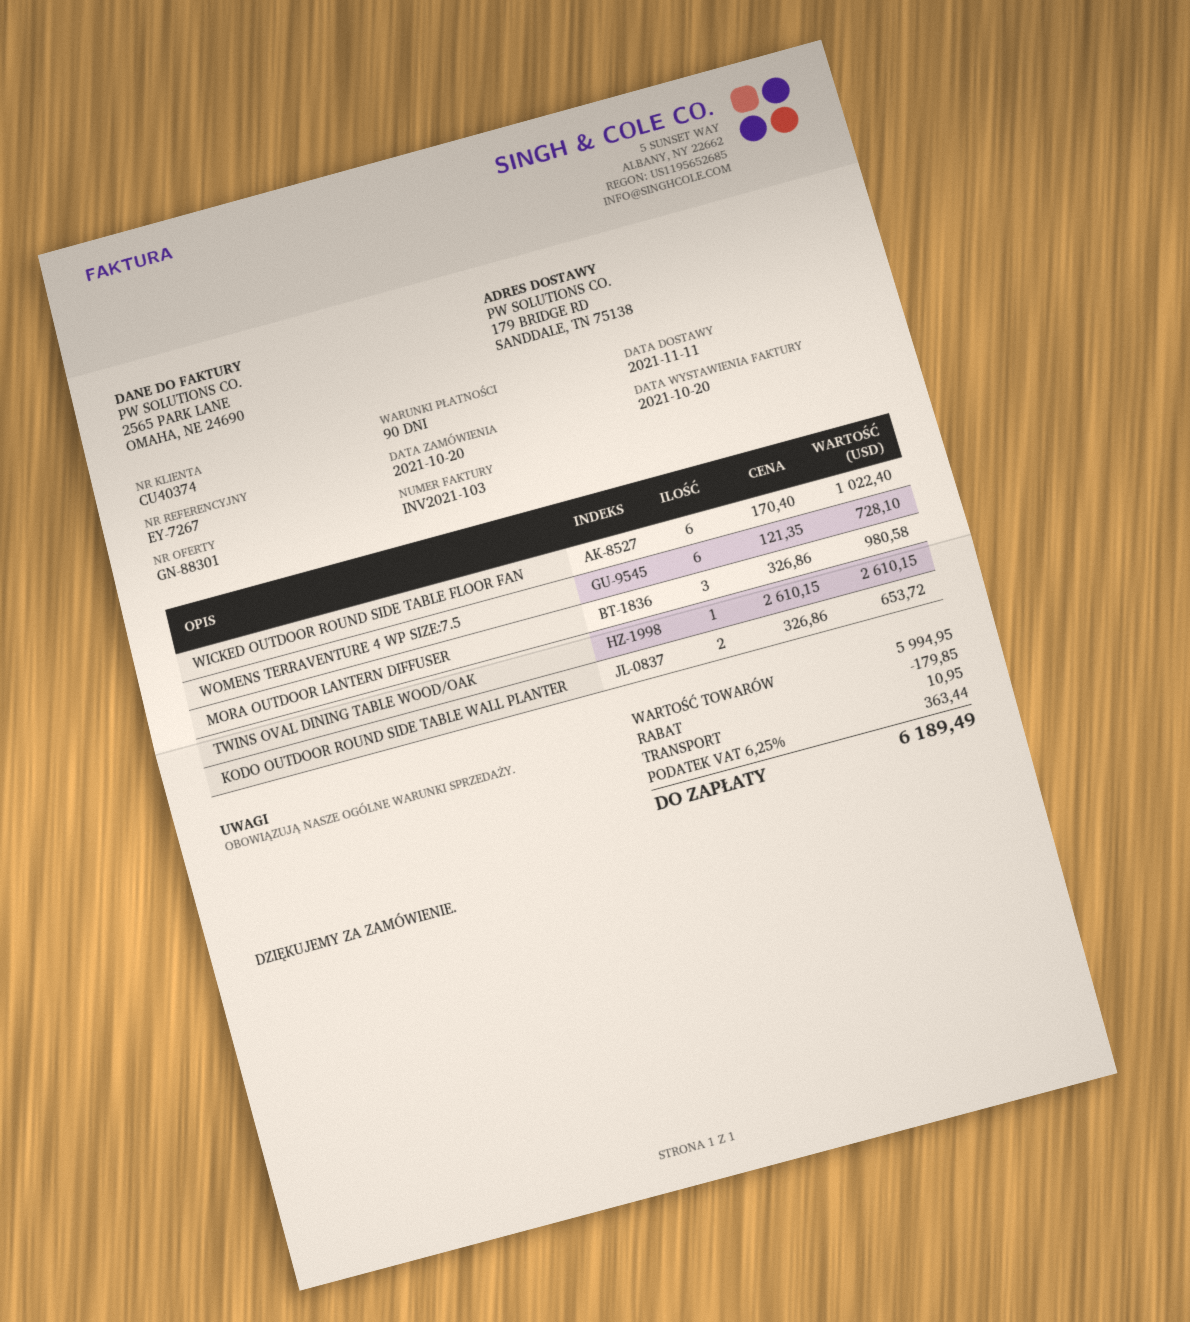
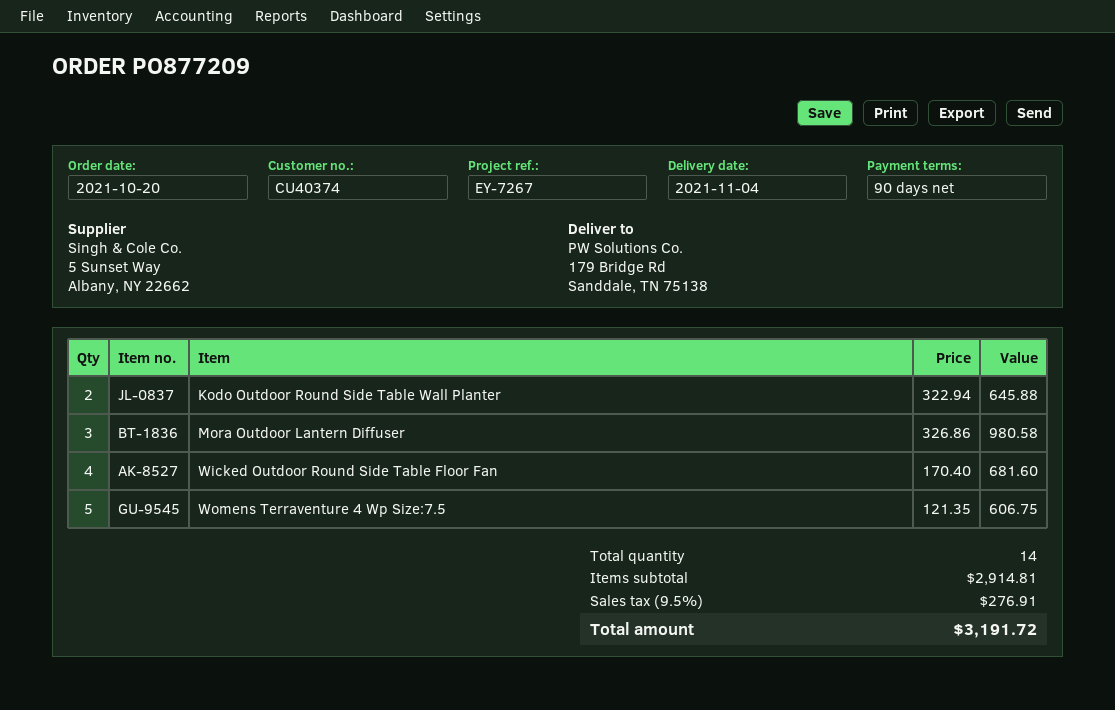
delivery date: 2021-11-11 -> 2021-11-04
WICKED OUTDOOR ROUND SIDE TABLE FLOOR FAN: 6 x 170.40 = 1022.40 -> 4 x 170.40 = 681.60
WOMENS TERRAVENTURE 4 WP SIZE:7.5: 6 x 121.35 = 728.10 -> 5 x 121.35 = 606.75
TWINS OVAL DINING TABLE WOOD/OAK: 1 x 2610.15 = 2610.15 -> none
KODO OUTDOOR ROUND SIDE TABLE WALL PLANTER: 2 x 326.86 = 653.72 -> 2 x 322.94 = 645.88
subtotal: 5994.95 -> 2914.81
discount: 179.85 -> none
shipping: 10.95 -> none
tax: 6.25% = 363.44 -> 9.5% = 276.91
total: 6189.49 -> 3191.72

